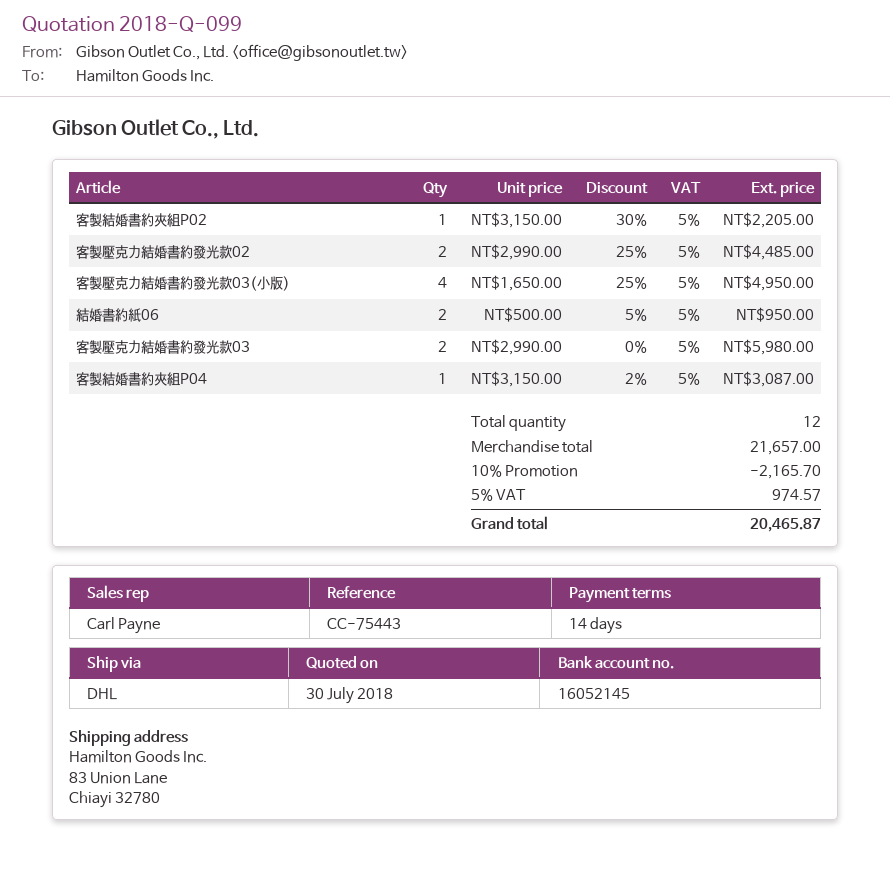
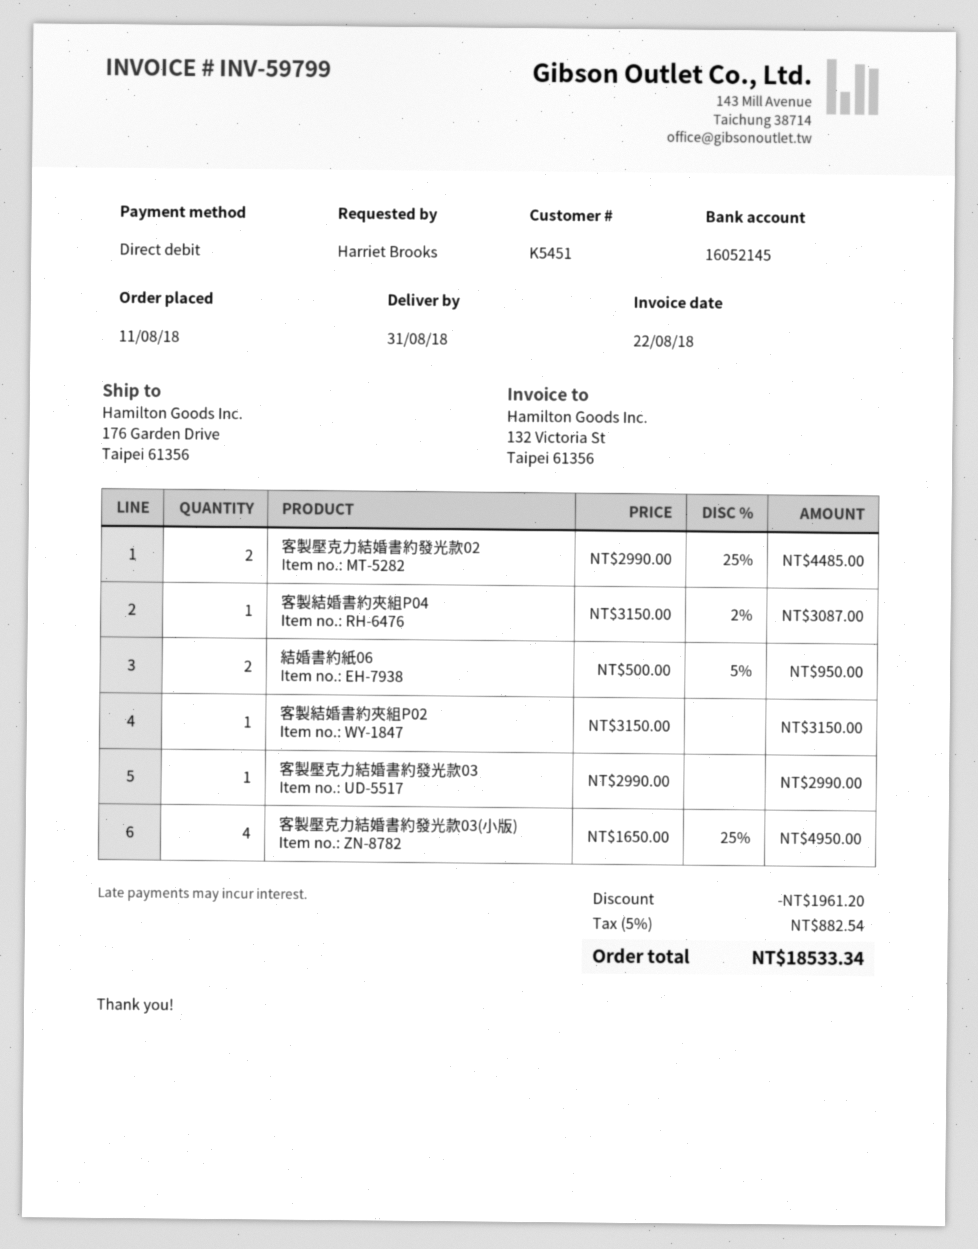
ship to: 83 Union Lane, Chiayi 32780 -> 176 Garden Drive, Taipei 61356
客製結婚書約夾組P02: 1 x 3150.00 - 30% = 2205.00 -> 1 x 3150.00 = 3150.00
客製壓克力結婚書約發光款03: 2 x 2990.00 = 5980.00 -> 1 x 2990.00 = 2990.00
discount: 2165.70 -> 1961.20
tax: 5% = 974.57 -> 5% = 882.54
total: 20465.87 -> 18533.34

